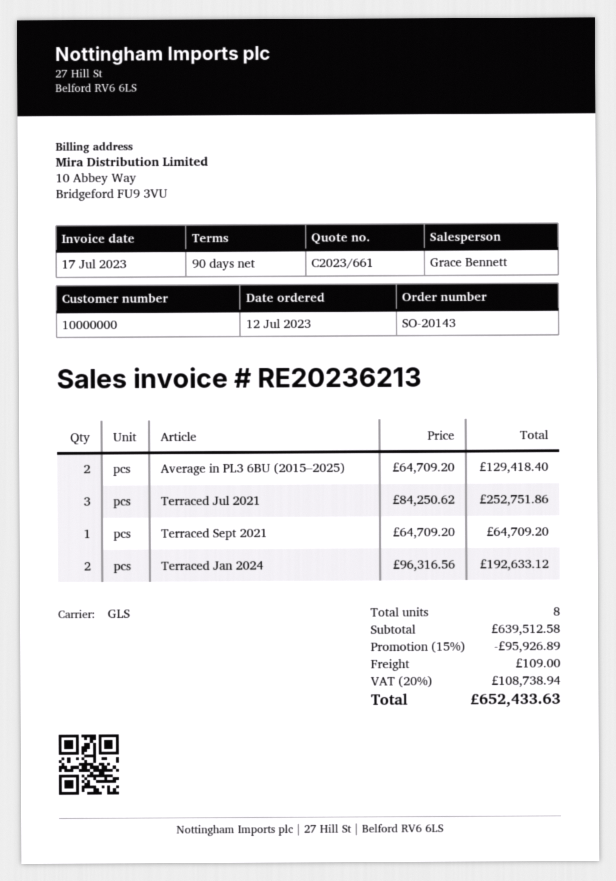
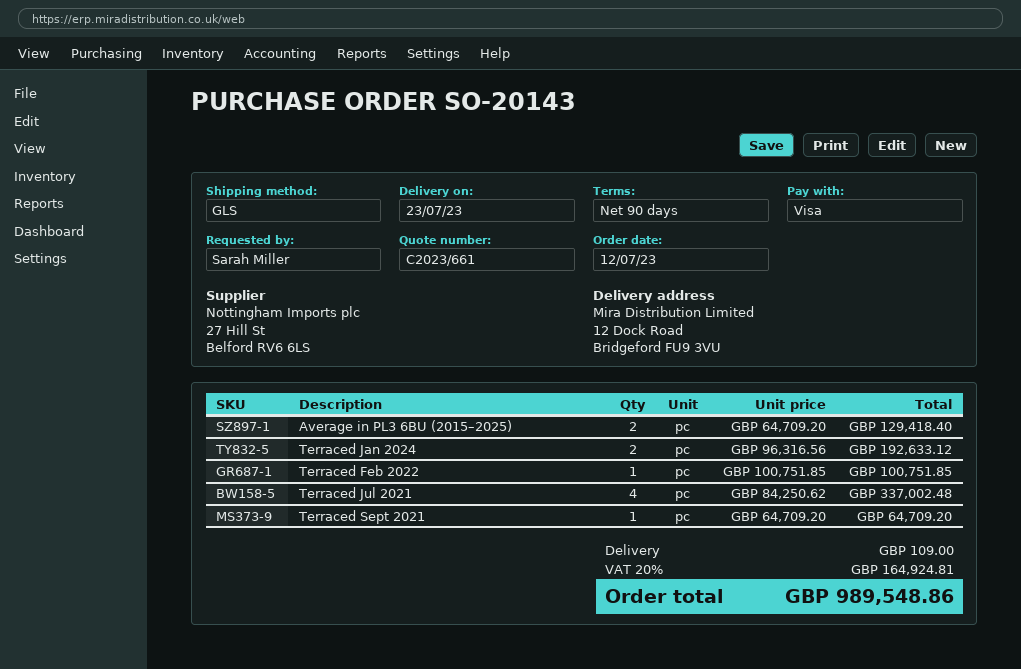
Terraced Jul 2021: 3 x 84250.62 = 252751.86 -> 4 x 84250.62 = 337002.48
Terraced Feb 2022: none -> 1 x 100751.85 = 100751.85
discount: 15% = 95926.89 -> none
tax: 20% = 108738.94 -> 20% = 164924.81
total: 652433.63 -> 989548.86

